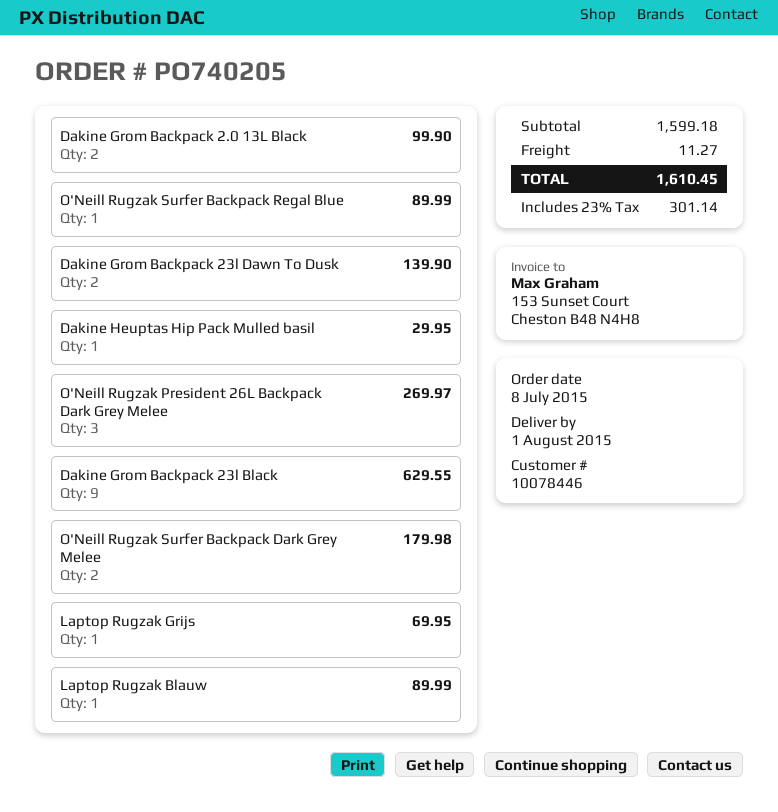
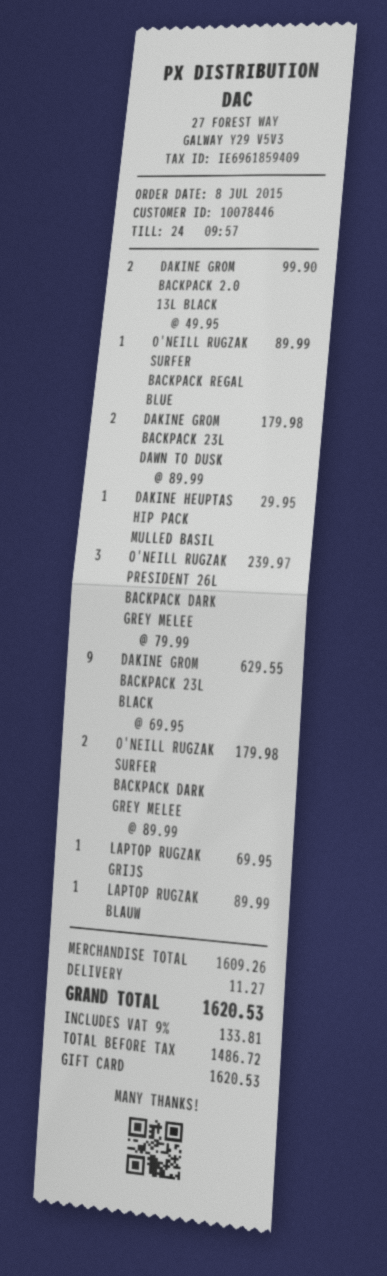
Dakine Grom Backpack 23l Dawn To Dusk: 2 for 139.90 -> 2 for 179.98
O'Neill Rugzak President 26L Backpack Dark Grey Melee: 3 for 269.97 -> 3 for 239.97
subtotal: 1599.18 -> 1609.26
tax: 23% = 301.14 -> 9% = 133.81
total: 1610.45 -> 1620.53

